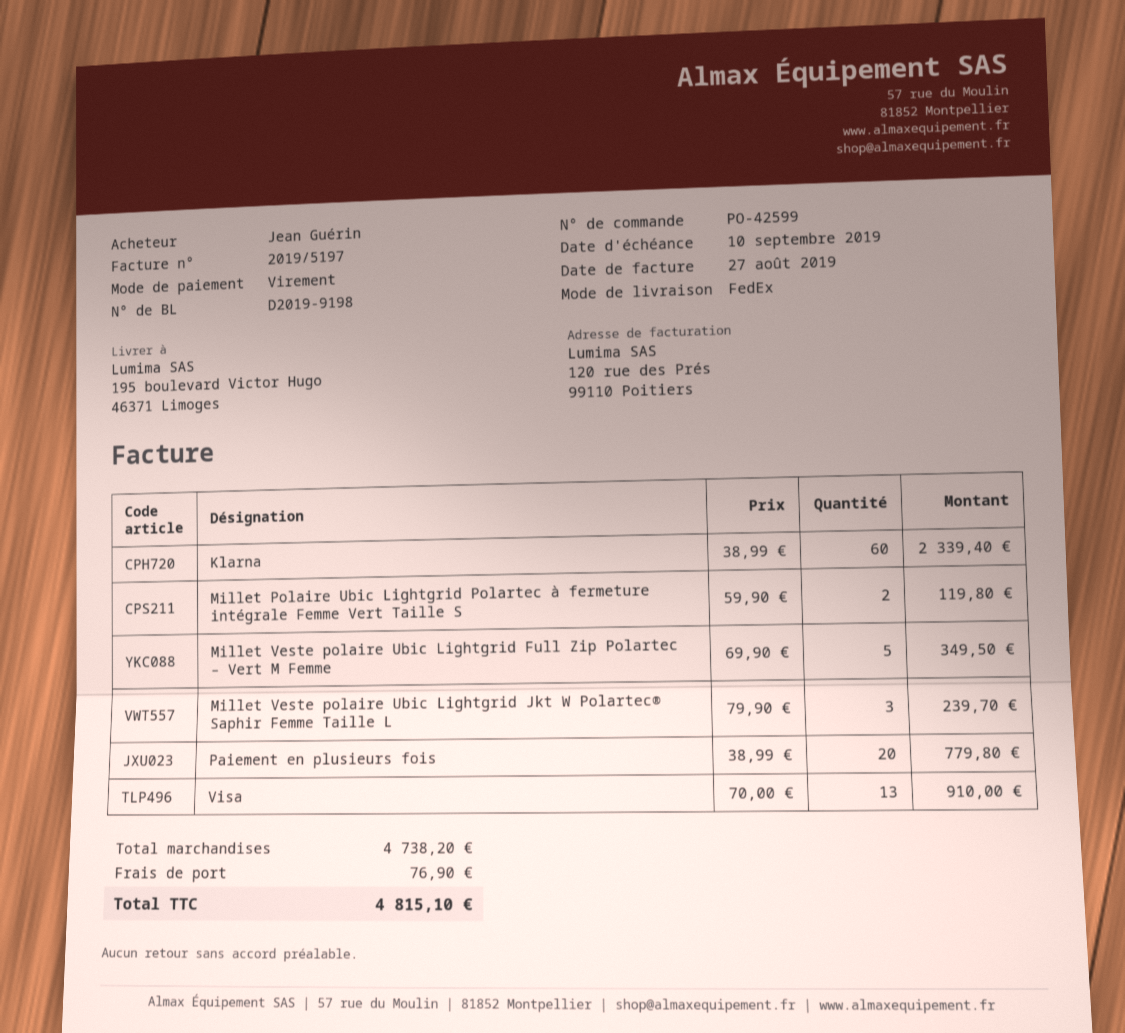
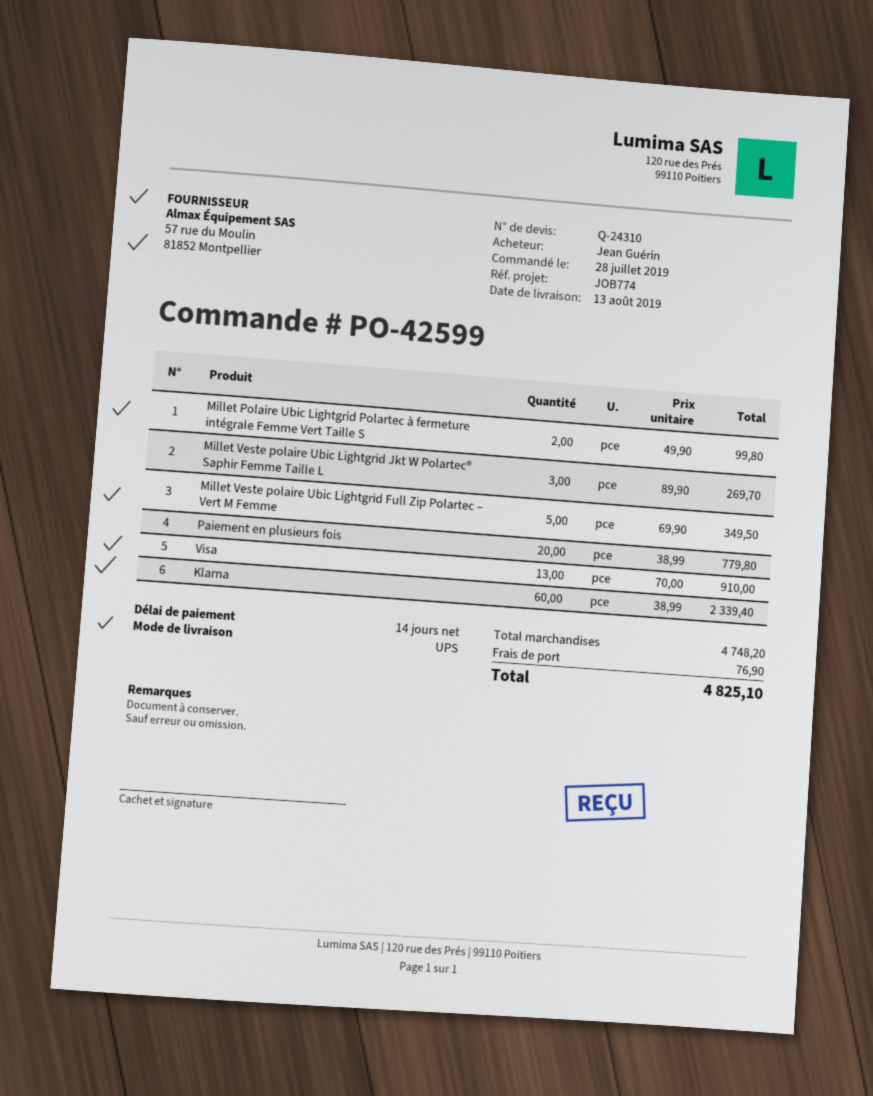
shipping method: FedEx -> UPS
Millet Polaire Ubic Lightgrid Polartec à fermeture intégrale Femme Vert Taille S: 2 x 59.90 = 119.80 -> 2 x 49.90 = 99.80
Millet Veste polaire Ubic Lightgrid Jkt W Polartec® Saphir Femme Taille L: 3 x 79.90 = 239.70 -> 3 x 89.90 = 269.70
subtotal: 4738.20 -> 4748.20
total: 4815.10 -> 4825.10

